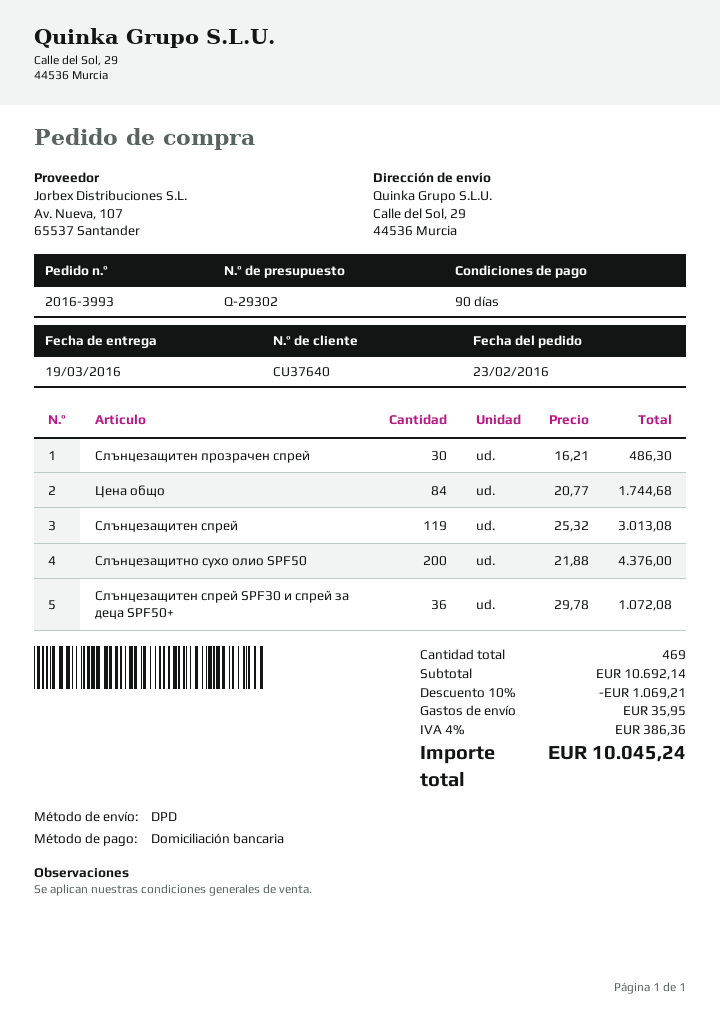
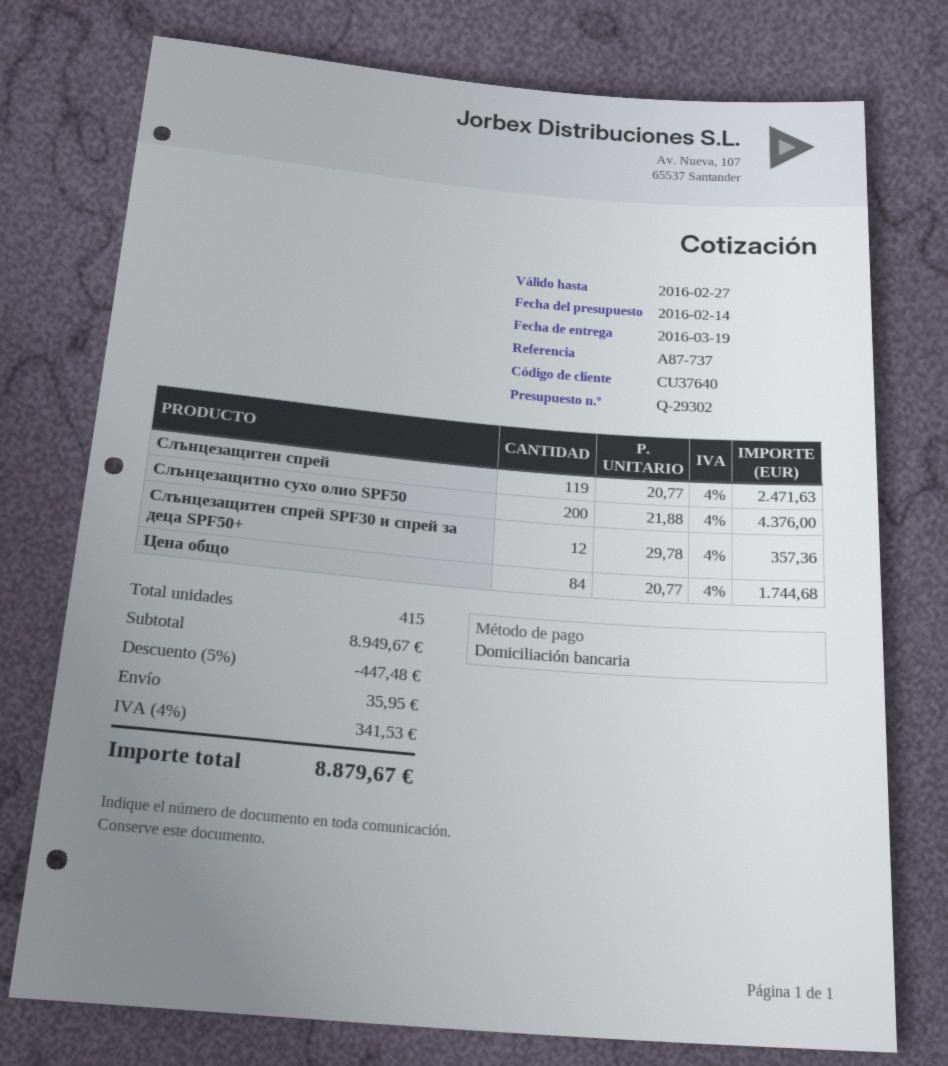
Слънцезащитен прозрачен спрей: 30 x 16.21 = 486.30 -> none
Слънцезащитен спрей: 119 x 25.32 = 3013.08 -> 119 x 20.77 = 2471.63
Слънцезащитен спрей SPF30 и спрей за деца SPF50+: 36 x 29.78 = 1072.08 -> 12 x 29.78 = 357.36
total quantity: 469 -> 415
subtotal: 10692.14 -> 8949.67
discount: 10% = 1069.21 -> 5% = 447.48
tax: 4% = 386.36 -> 4% = 341.53
total: 10045.24 -> 8879.67

